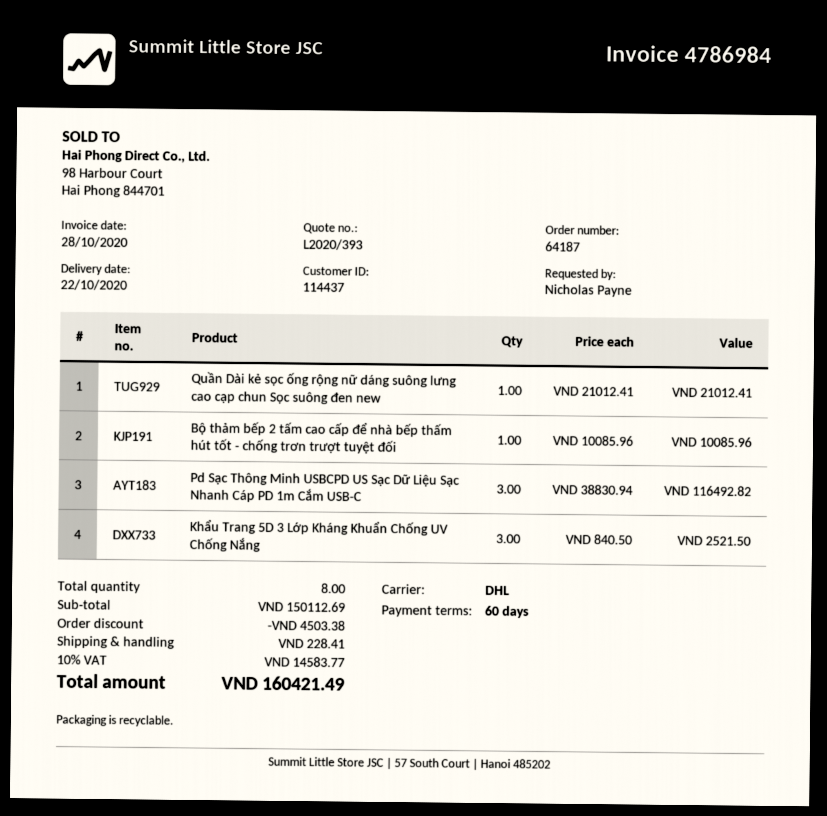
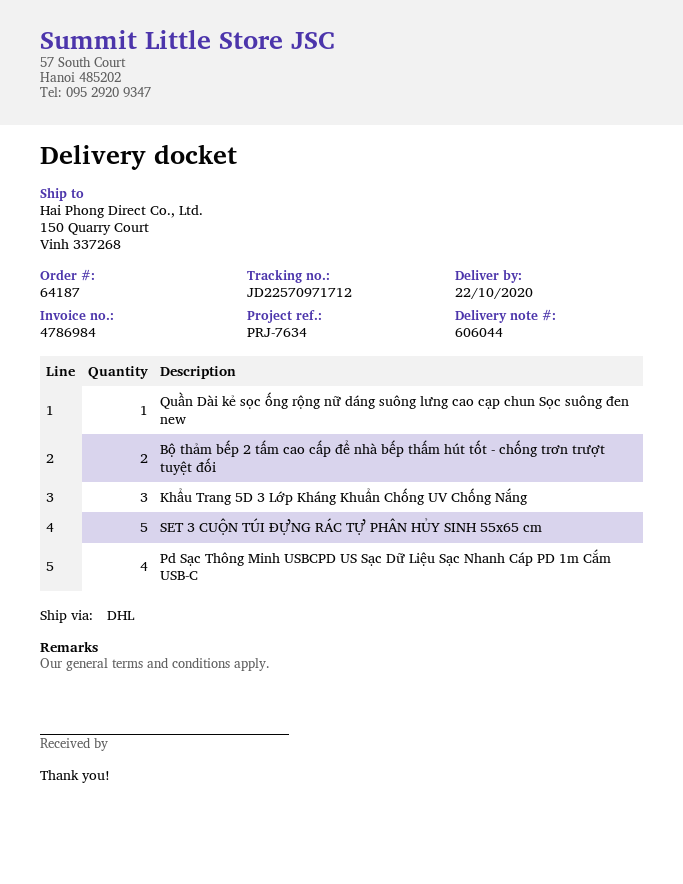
Bộ thảm bếp 2 tấm cao cấp để nhà bếp thấm hút tốt - chống trơn trượt tuyệt đối: 1 -> 2
Pd Sạc Thông Minh USBCPD US Sạc Dữ Liệu Sạc Nhanh Cáp PD 1m Cắm USB-C: 3 -> 4
SET 3 CUỘN TÚI ĐỰNG RÁC TỰ PHÂN HỦY SINH 55x65 cm: none -> 5

